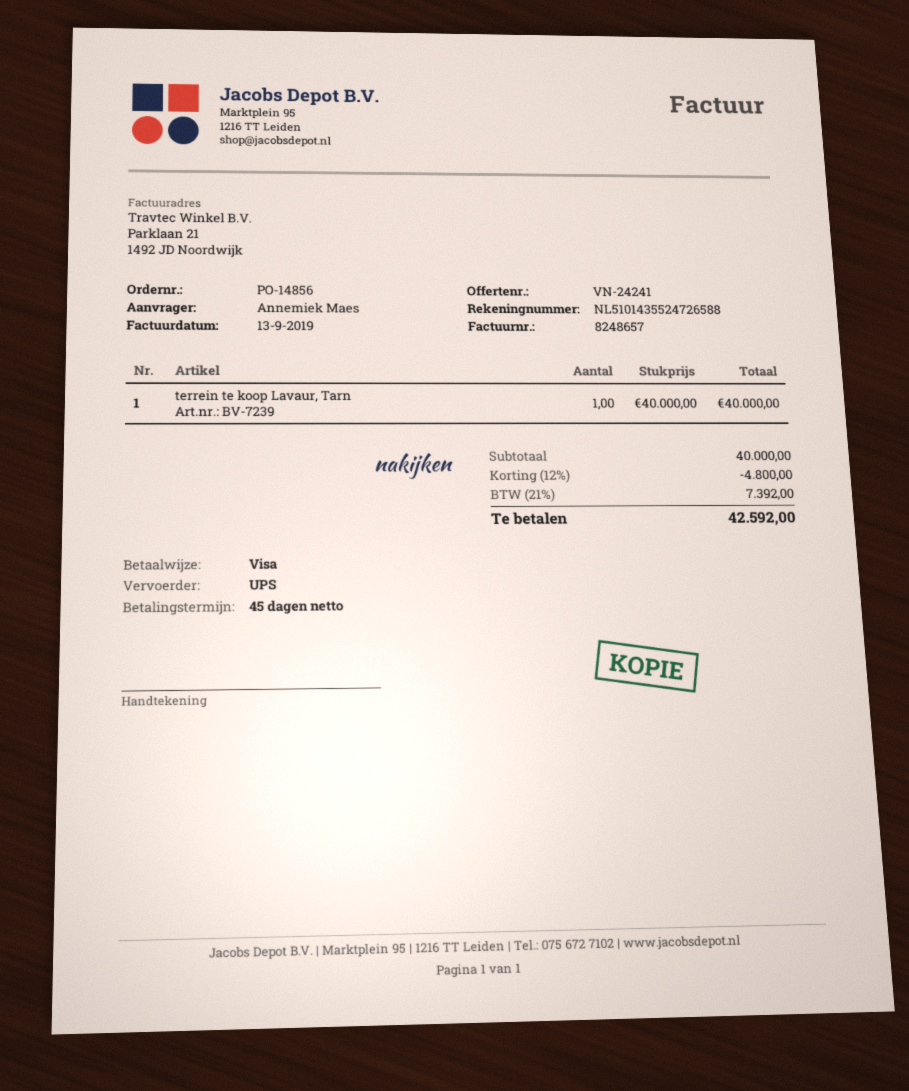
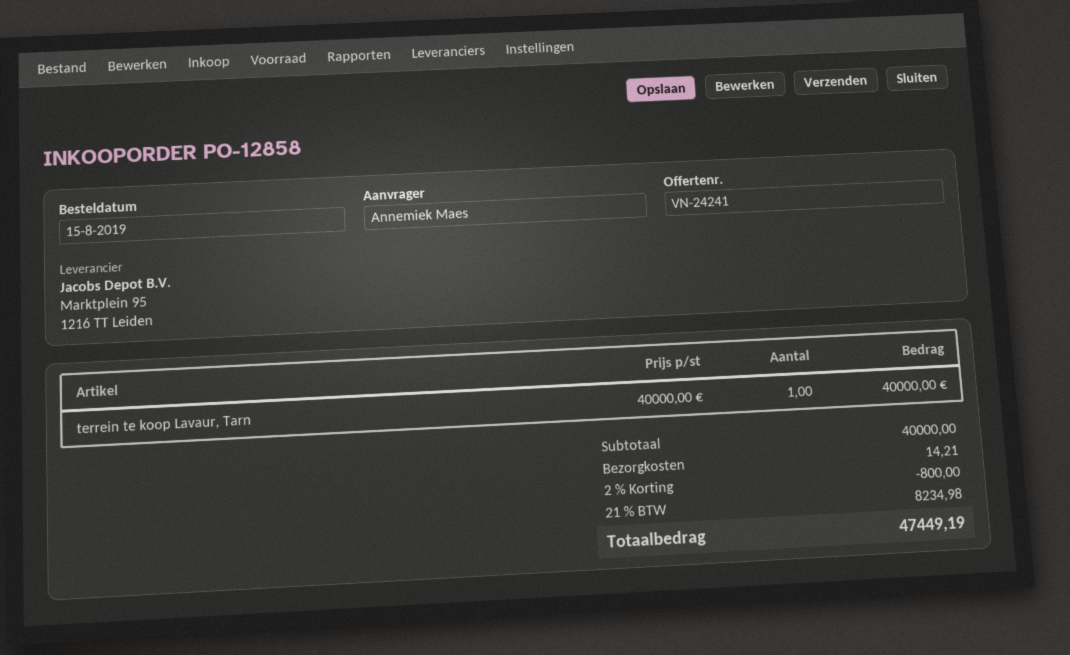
order number: PO-14856 -> PO-12858
discount: 12% = 4800.00 -> 2% = 800.00
shipping: none -> 14.21
tax: 21% = 7392.00 -> 21% = 8234.98
total: 42592.00 -> 47449.19

